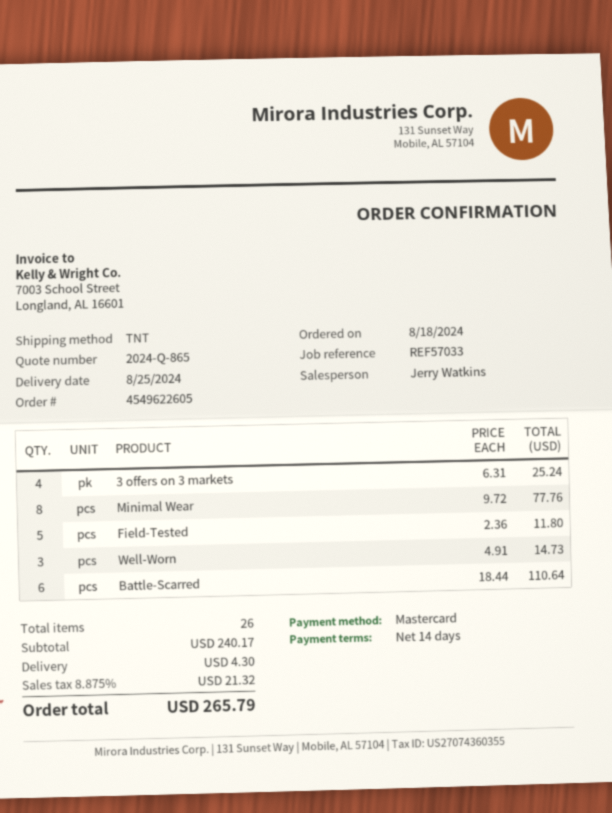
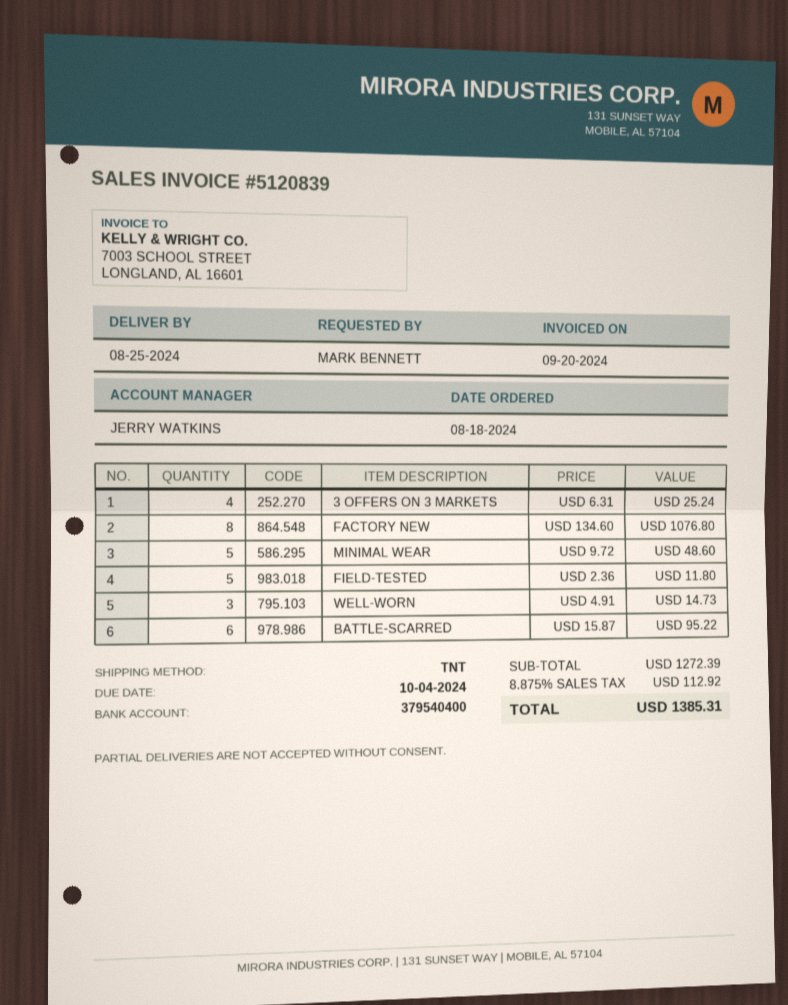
Minimal Wear: 8 x 9.72 = 77.76 -> 5 x 9.72 = 48.60
Battle-Scarred: 6 x 18.44 = 110.64 -> 6 x 15.87 = 95.22
FACTORY NEW: none -> 8 x 134.60 = 1076.80
subtotal: 240.17 -> 1272.39
shipping: 4.30 -> none
tax: 8.875% = 21.32 -> 8.875% = 112.92
total: 265.79 -> 1385.31

